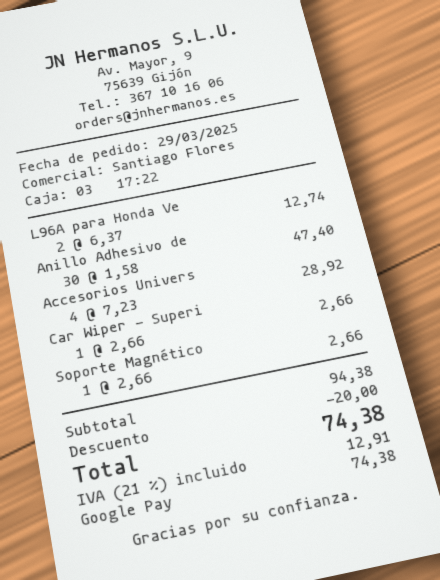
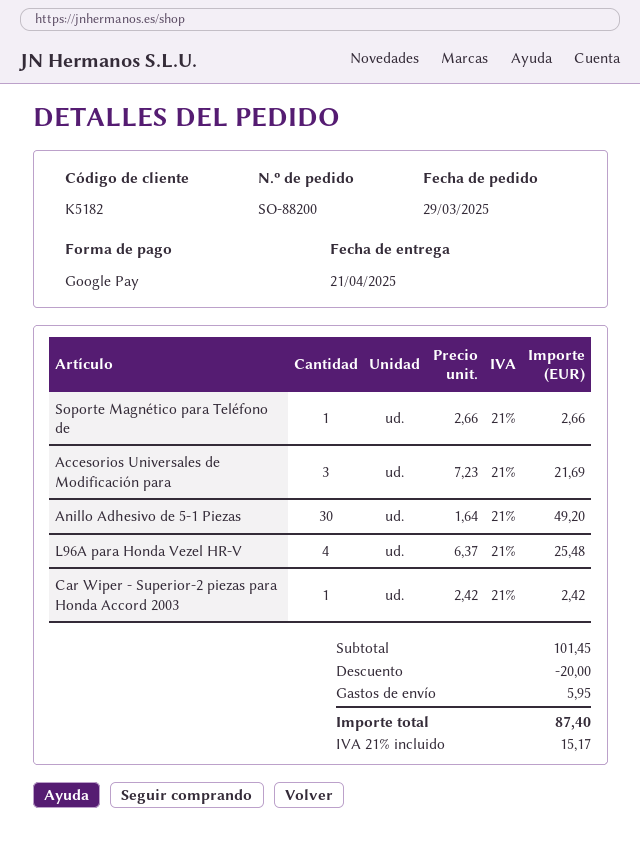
L96A para Honda Ve: 2 x 6.37 = 12.74 -> 4 x 6.37 = 25.48
Anillo Adhesivo de: 30 x 1.58 = 47.40 -> 30 x 1.64 = 49.20
Accesorios Univers: 4 x 7.23 = 28.92 -> 3 x 7.23 = 21.69
Car Wiper - Superi: 1 x 2.66 = 2.66 -> 1 x 2.42 = 2.42
subtotal: 94.38 -> 101.45
shipping: none -> 5.95
tax: 21% = 12.91 -> 21% = 15.17
total: 74.38 -> 87.40

